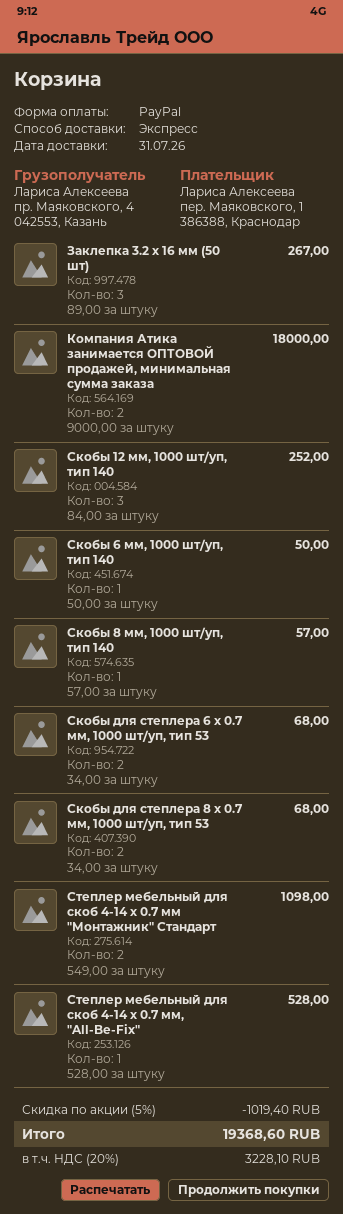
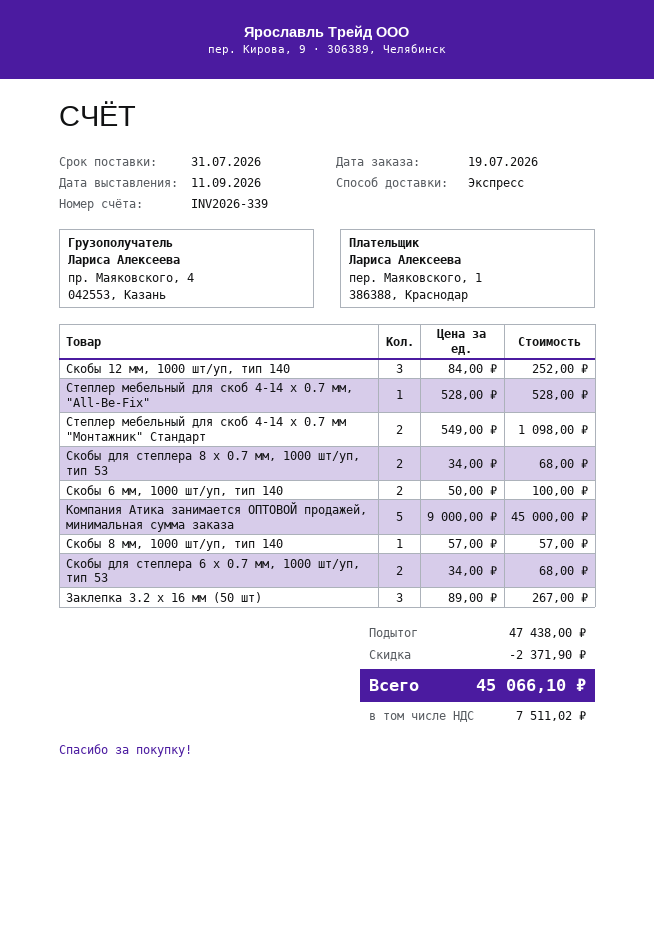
Компания Атика занимается ОПТОВОЙ продажей, минимальная сумма заказа: 2 x 9000.00 = 18000.00 -> 5 x 9000.00 = 45000.00
Скобы 6 мм, 1000 шт/уп, тип 140: 1 x 50.00 = 50.00 -> 2 x 50.00 = 100.00
discount: 1019.40 -> 2371.90
tax: 3228.10 -> 7511.02
total: 19368.60 -> 45066.10

